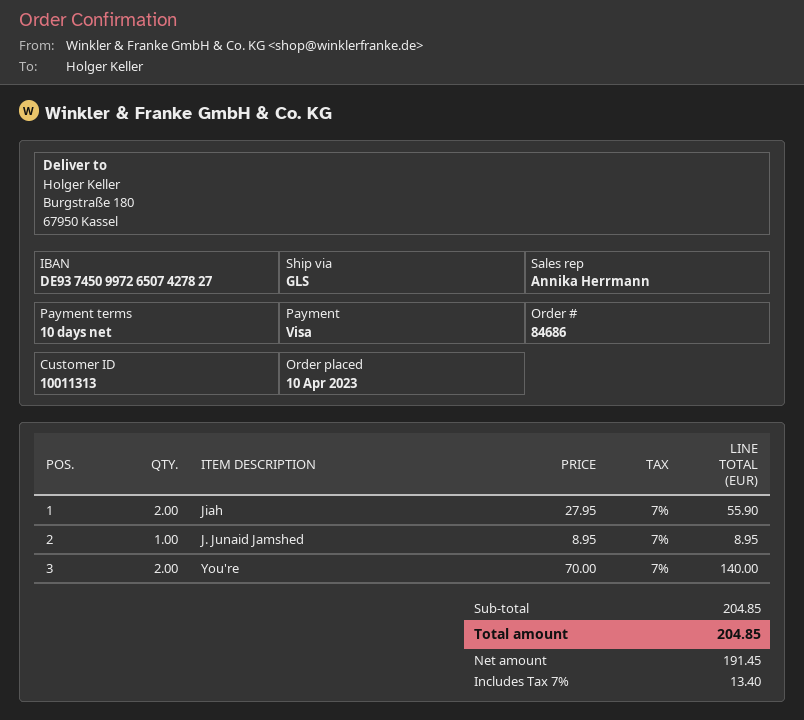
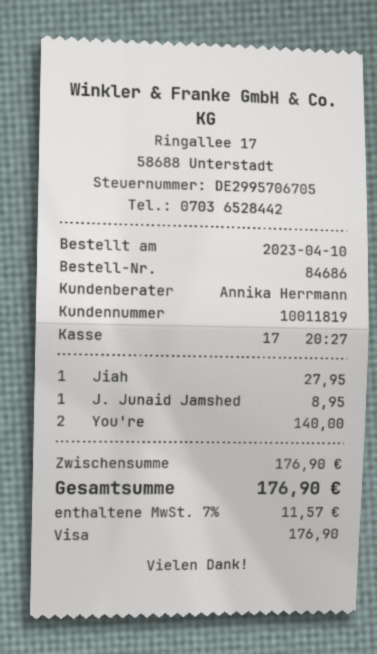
customer number: 10011313 -> 10011819
Jiah: 2 for 55.90 -> 1 for 27.95
subtotal: 204.85 -> 176.90
tax: 7% = 13.40 -> 7% = 11.57
total: 204.85 -> 176.90

